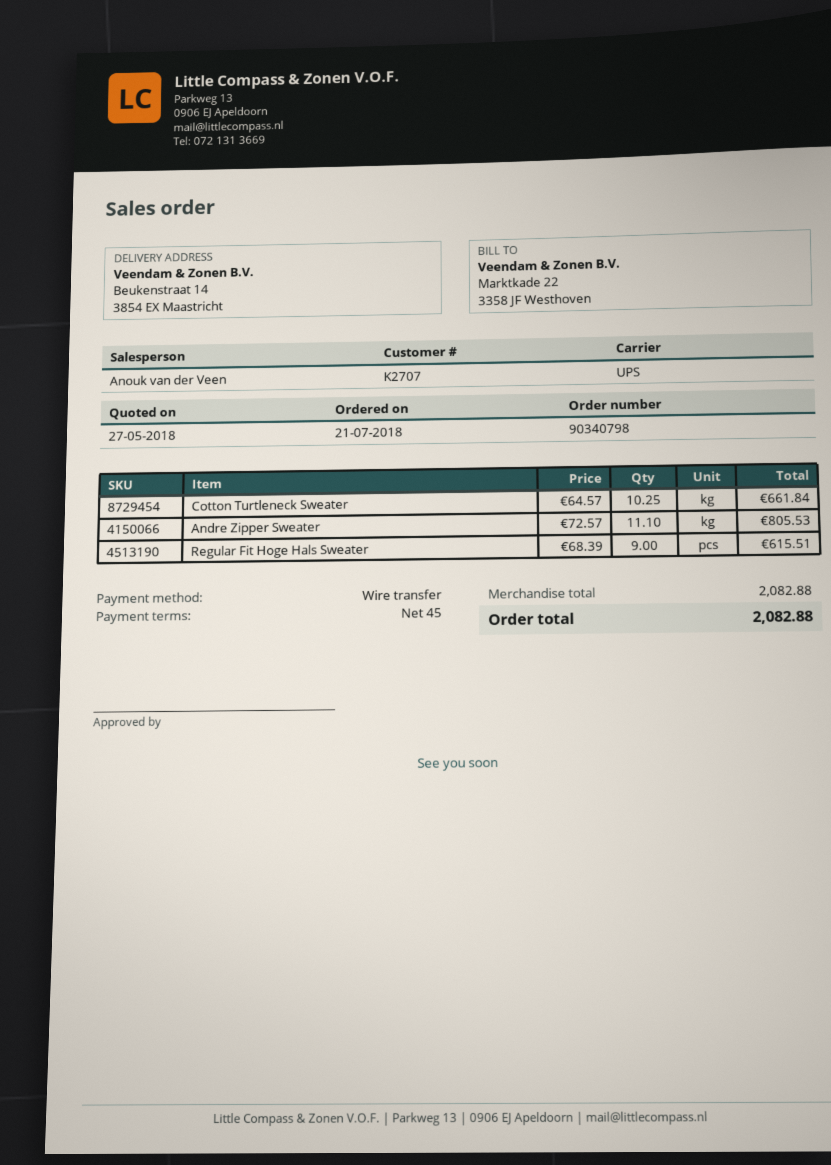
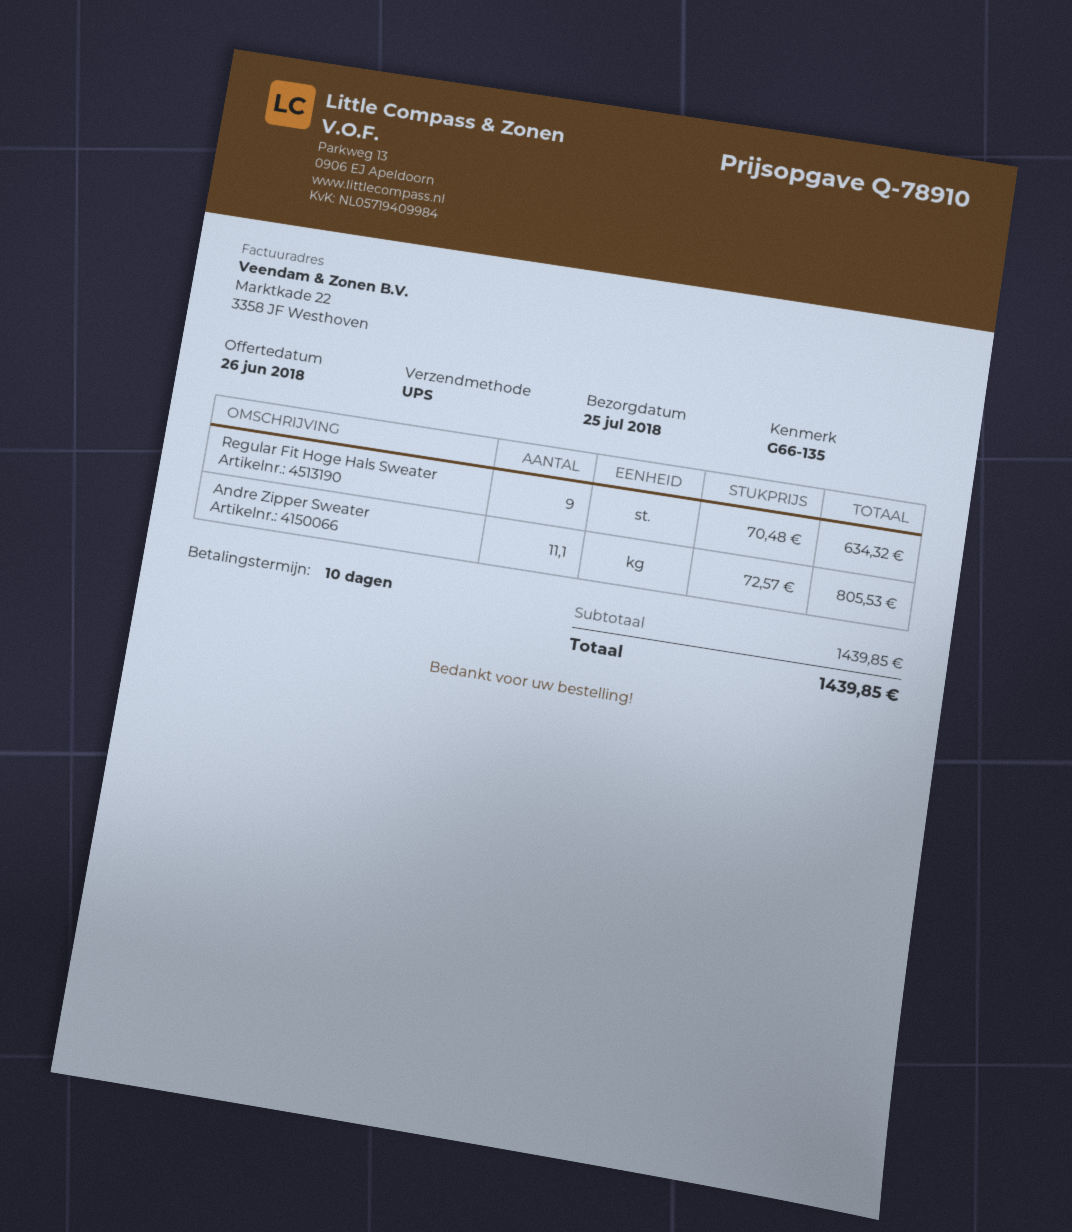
quote date: 2018-05-27 -> 2018-06-26
payment terms: 45 days -> 10 days
Cotton Turtleneck Sweater: 10.25 x 64.57 = 661.84 -> none
Regular Fit Hoge Hals Sweater: 9 x 68.39 = 615.51 -> 9 x 70.48 = 634.32
subtotal: 2082.88 -> 1439.85
total: 2082.88 -> 1439.85

